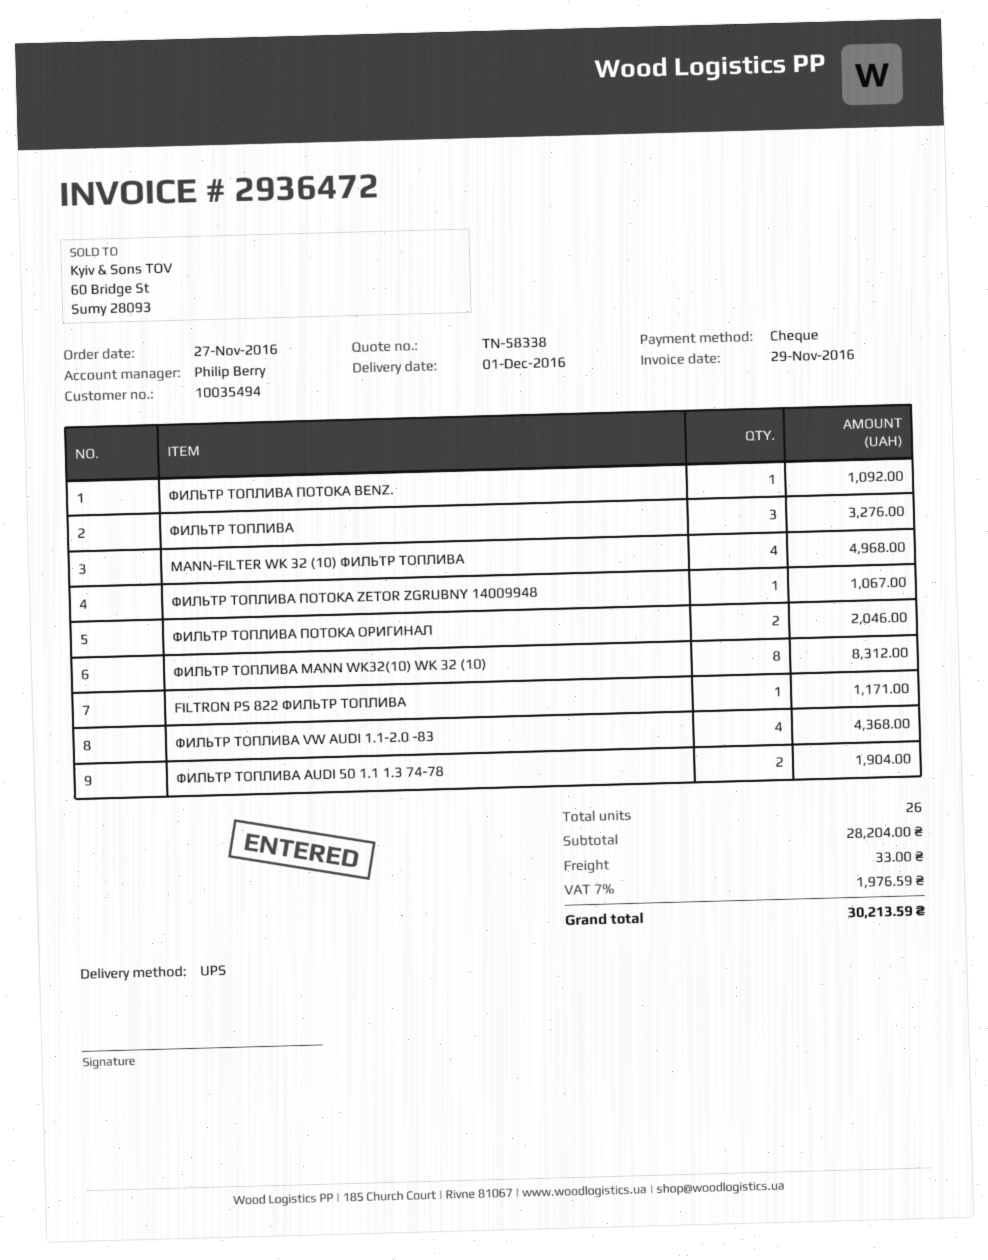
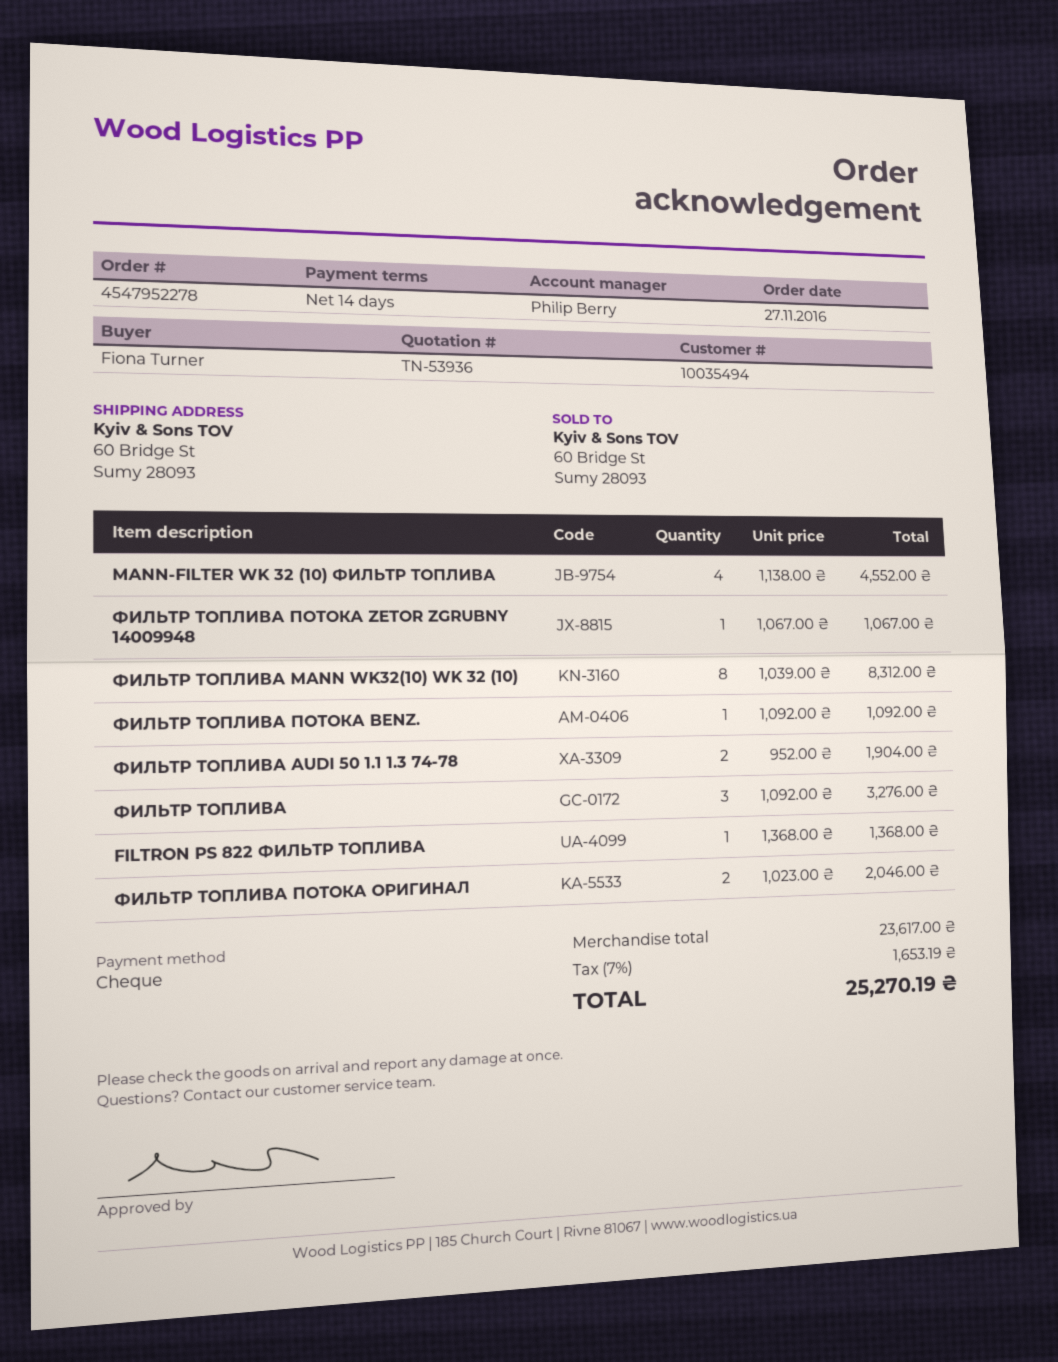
quote number: TN-58338 -> TN-53936
MANN-FILTER WK 32 (10) ФИЛЬТР ТОПЛИВА: 4 for 4968.00 -> 4 for 4552.00
FILTRON PS 822 ФИЛЬТР ТОПЛИВА: 1 for 1171.00 -> 1 for 1368.00
ФИЛЬТР ТОПЛИВА VW AUDI 1.1-2.0 -83: 4 for 4368.00 -> none
subtotal: 28204.00 -> 23617.00
shipping: 33.00 -> none
tax: 7% = 1976.59 -> 7% = 1653.19
total: 30213.59 -> 25270.19

